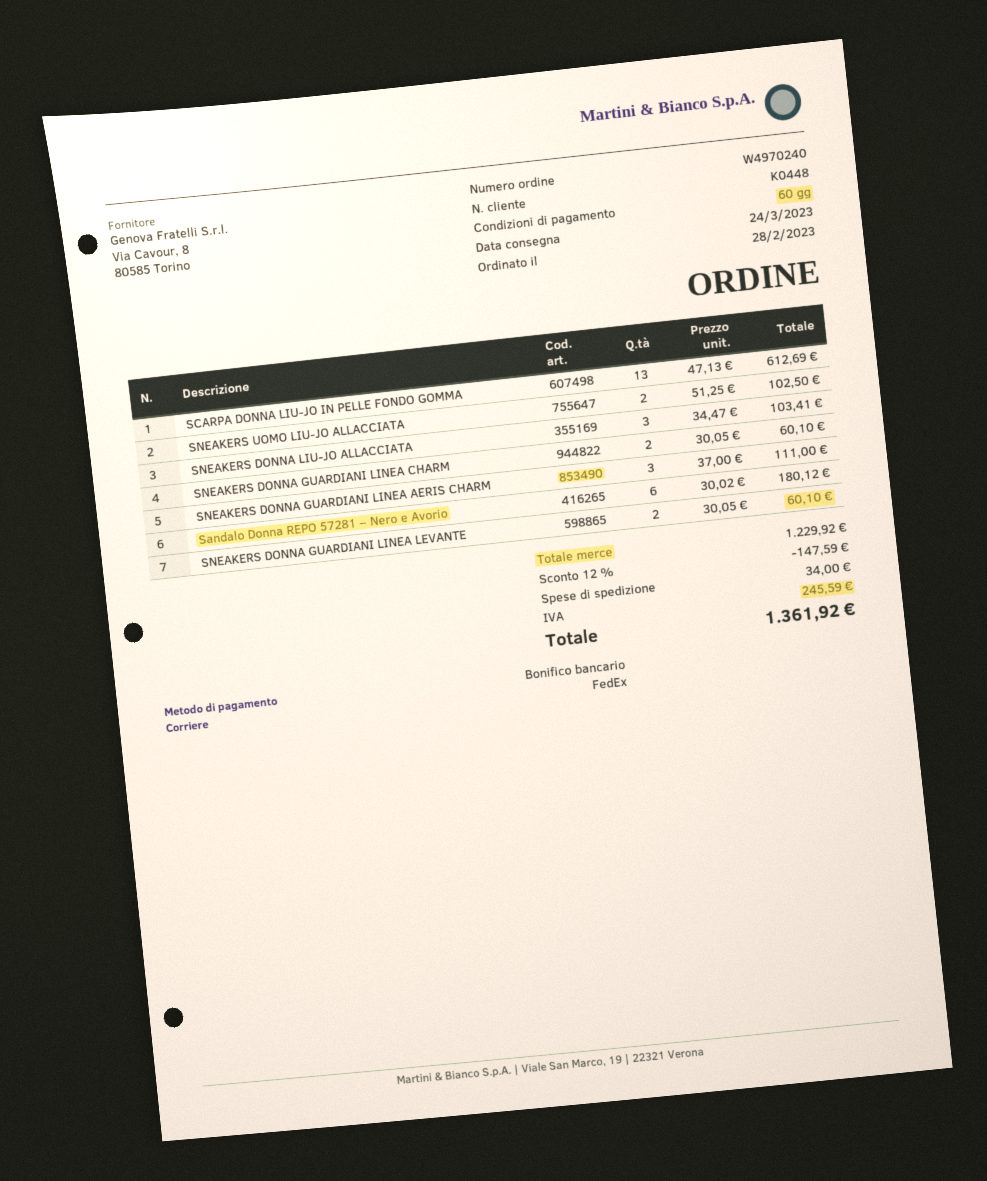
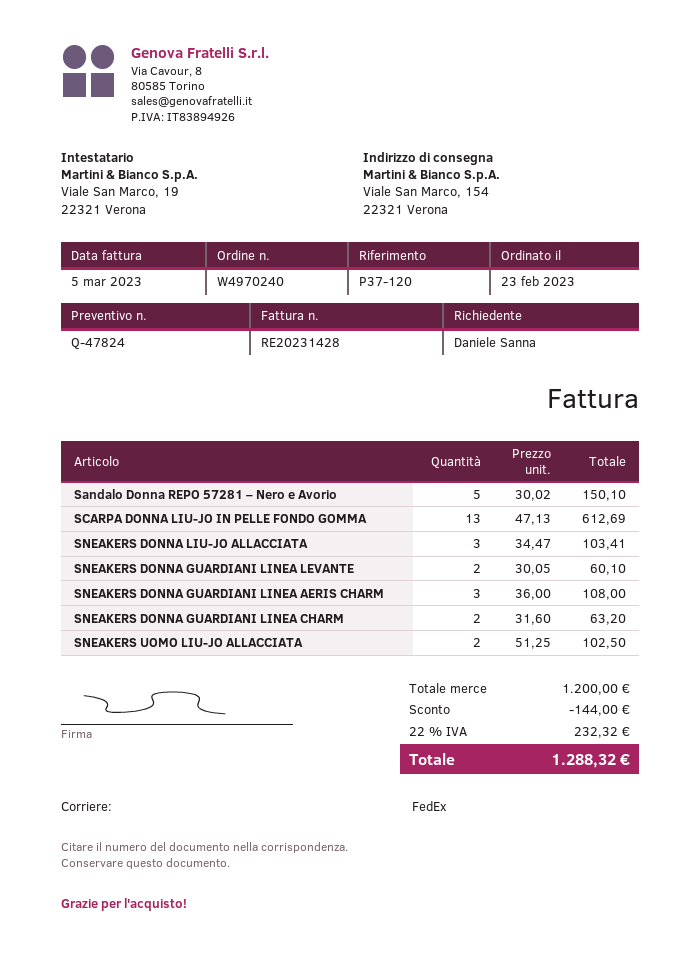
order date: 2023-02-28 -> 2023-02-23
SNEAKERS DONNA GUARDIANI LINEA CHARM: 2 x 30.05 = 60.10 -> 2 x 31.60 = 63.20
SNEAKERS DONNA GUARDIANI LINEA AERIS CHARM: 3 x 37.00 = 111.00 -> 3 x 36.00 = 108.00
Sandalo Donna REPO 57281 – Nero e Avorio: 6 x 30.02 = 180.12 -> 5 x 30.02 = 150.10
subtotal: 1229.92 -> 1200.00
discount: 147.59 -> 144.00
shipping: 34.00 -> none
tax: 245.59 -> 232.32
total: 1361.92 -> 1288.32

